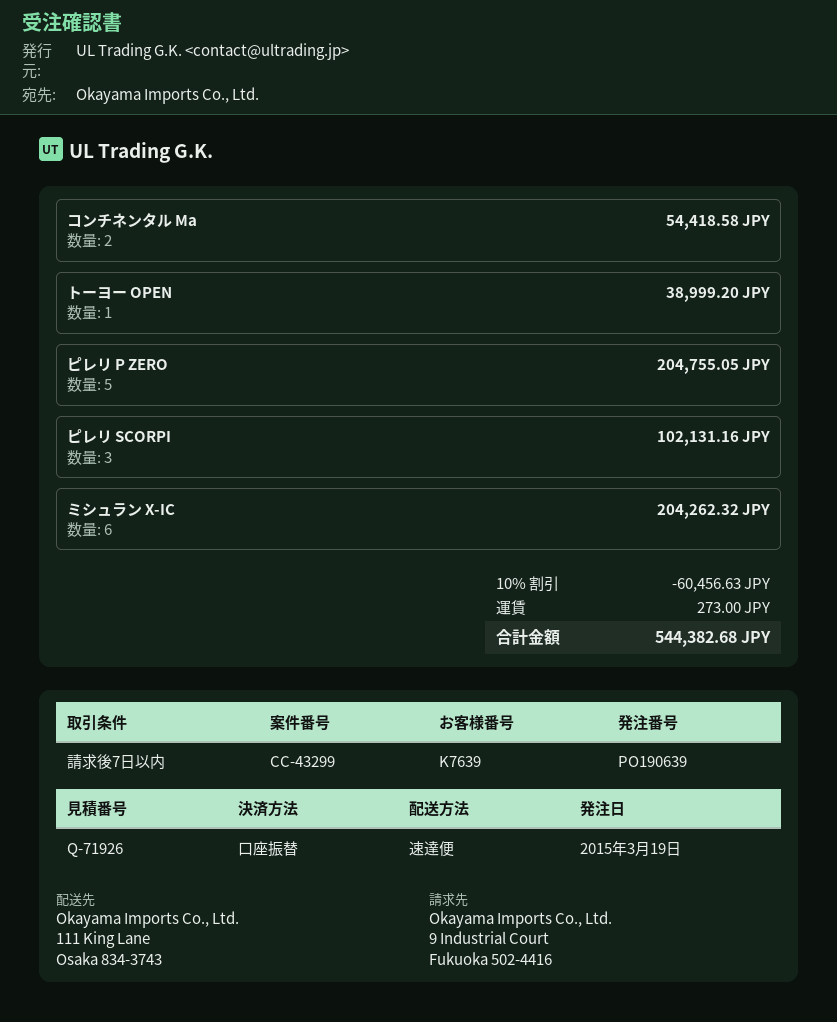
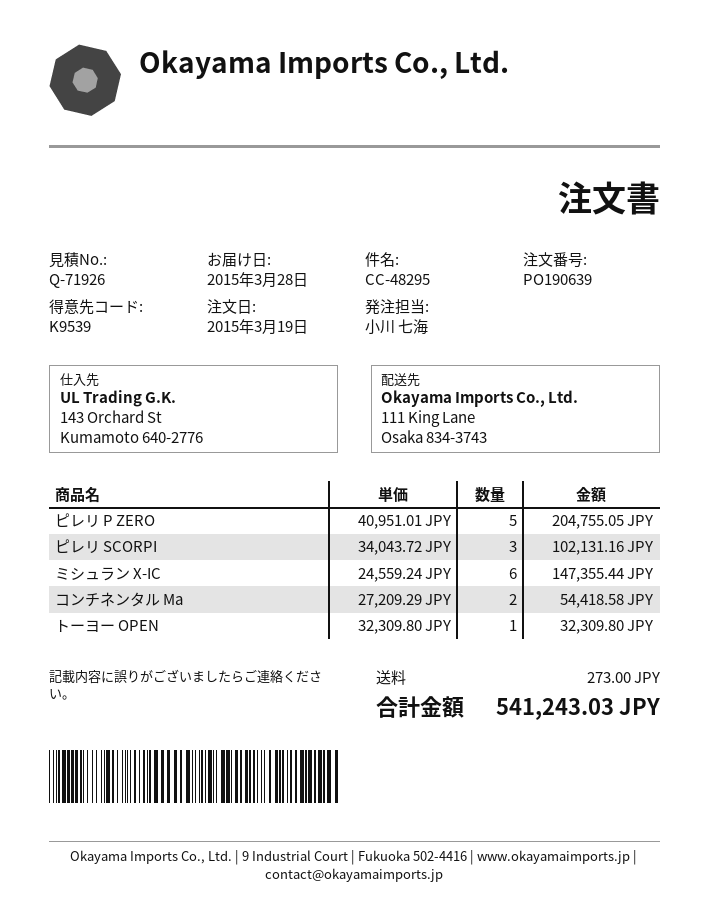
customer number: K7639 -> K9539
reference: CC-43299 -> CC-48295
トーヨー OPEN: 1 for 38999.20 -> 1 for 32309.80
ミシュラン X-IC: 6 for 204262.32 -> 6 for 147355.44
discount: 10% = 60456.63 -> none
total: 544382.68 -> 541243.03

